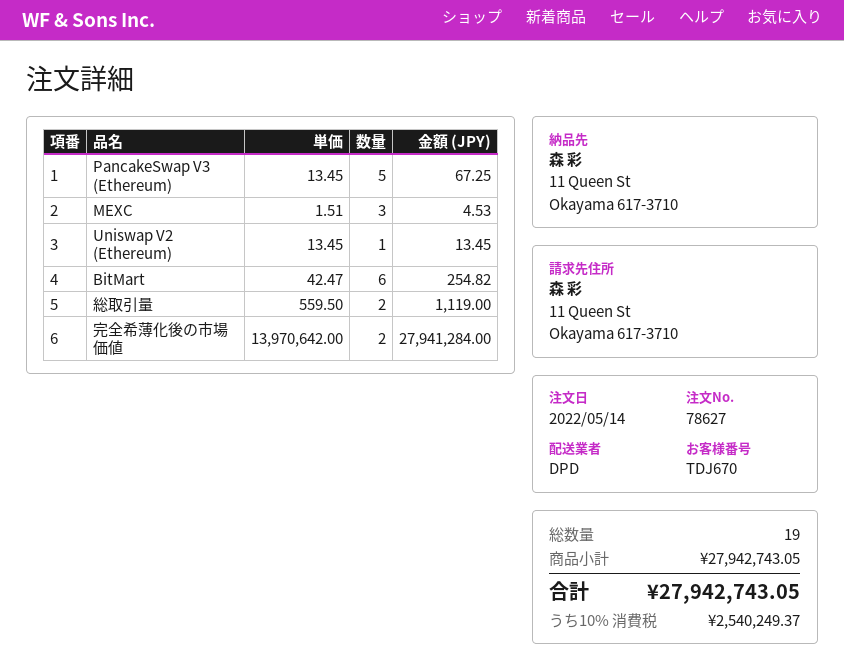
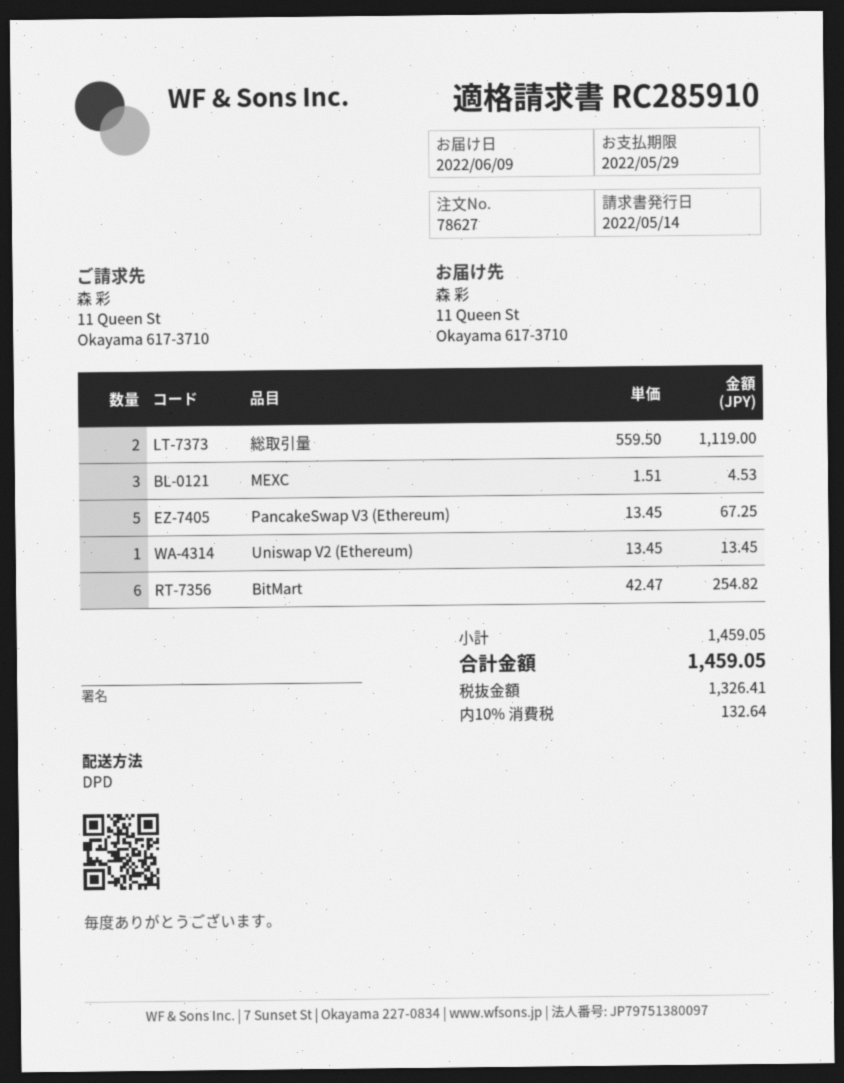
完全希薄化後の市場価値: 2 x 13970642.00 = 27941284.00 -> none
subtotal: 27942743.05 -> 1459.05
tax: 10% = 2540249.37 -> 10% = 132.64
total: 27942743.05 -> 1459.05

